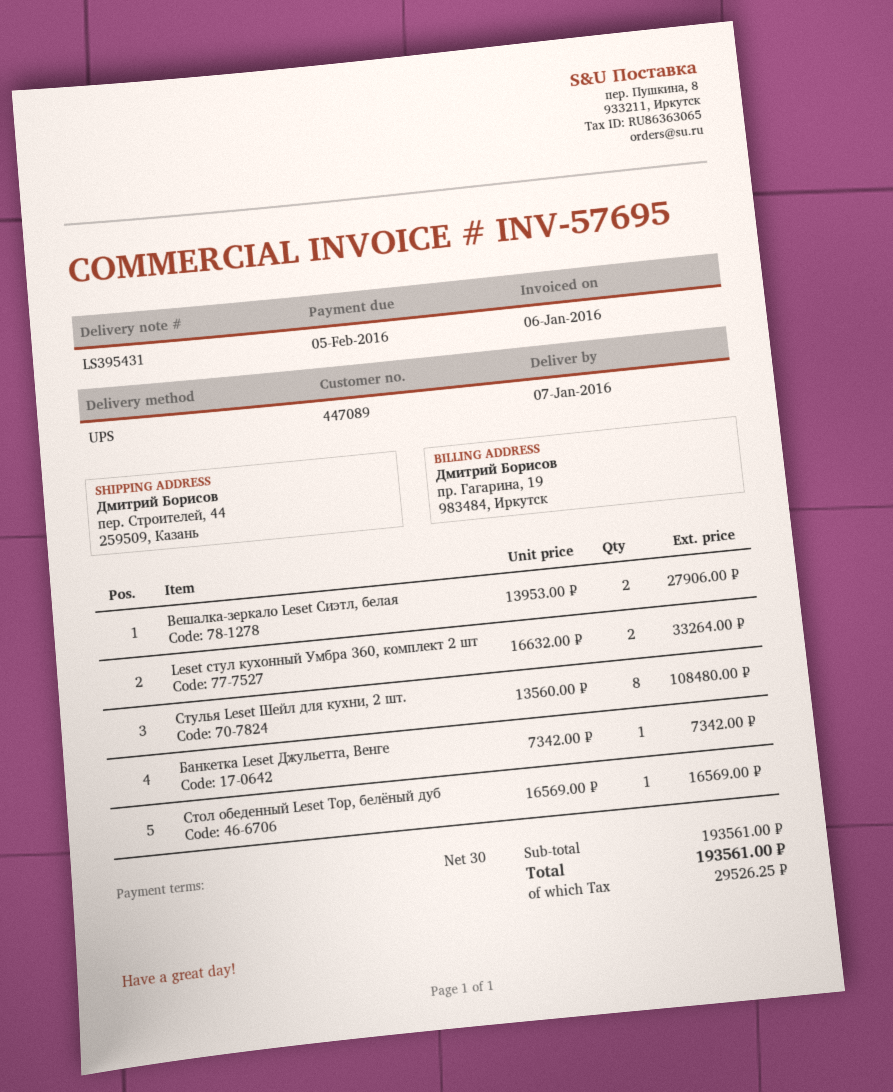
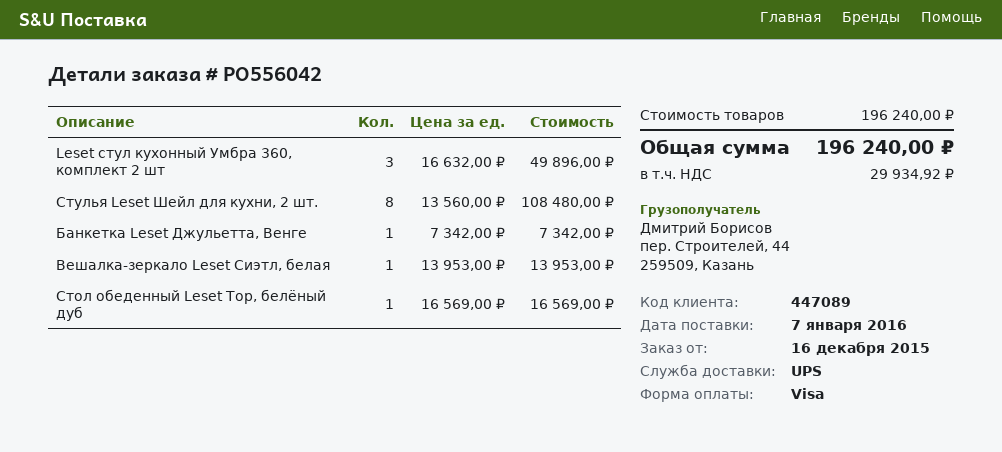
Вешалка-зеркало Leset Сиэтл, белая: 2 x 13953.00 = 27906.00 -> 1 x 13953.00 = 13953.00
Leset стул кухонный Умбра 360, комплект 2 шт: 2 x 16632.00 = 33264.00 -> 3 x 16632.00 = 49896.00
subtotal: 193561.00 -> 196240.00
tax: 29526.25 -> 29934.92
total: 193561.00 -> 196240.00

